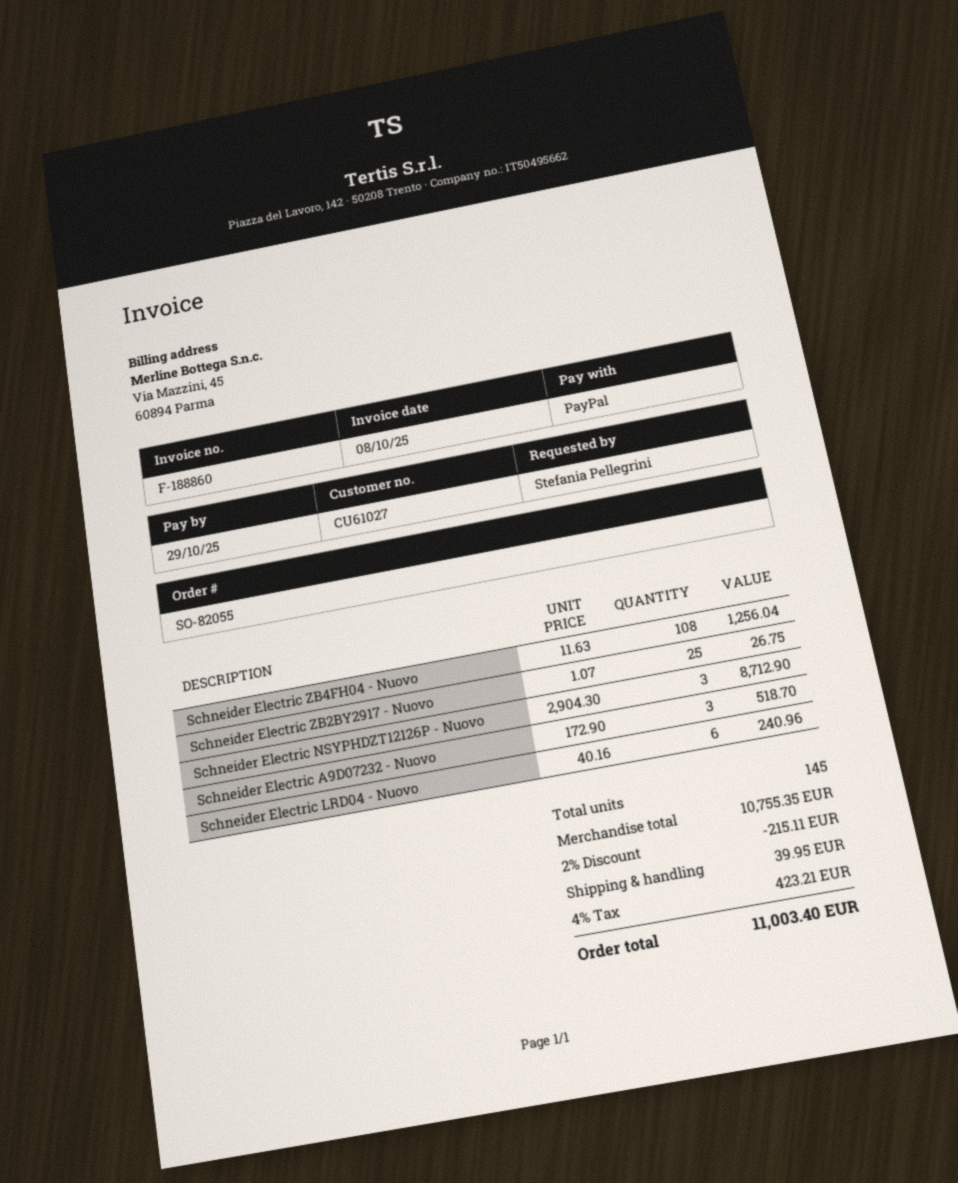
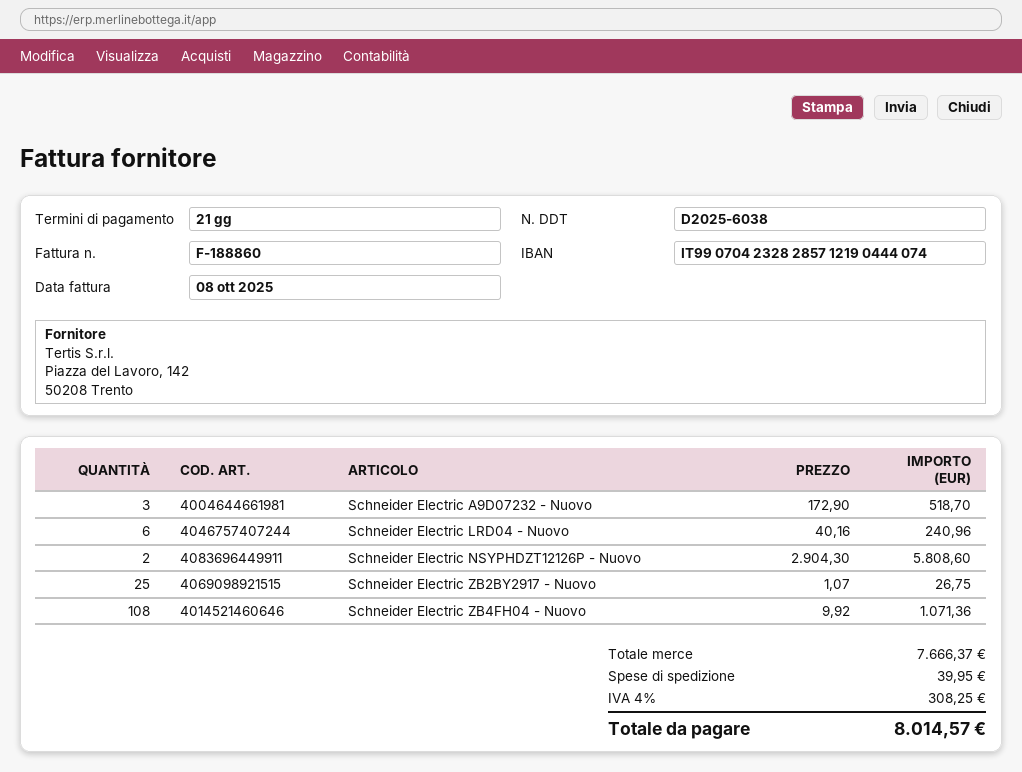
Schneider Electric ZB4FH04 - Nuovo: 108 x 11.63 = 1256.04 -> 108 x 9.92 = 1071.36
Schneider Electric NSYPHDZT12126P - Nuovo: 3 x 2904.30 = 8712.90 -> 2 x 2904.30 = 5808.60
subtotal: 10755.35 -> 7666.37
discount: 2% = 215.11 -> none
tax: 4% = 423.21 -> 4% = 308.25
total: 11003.40 -> 8014.57

